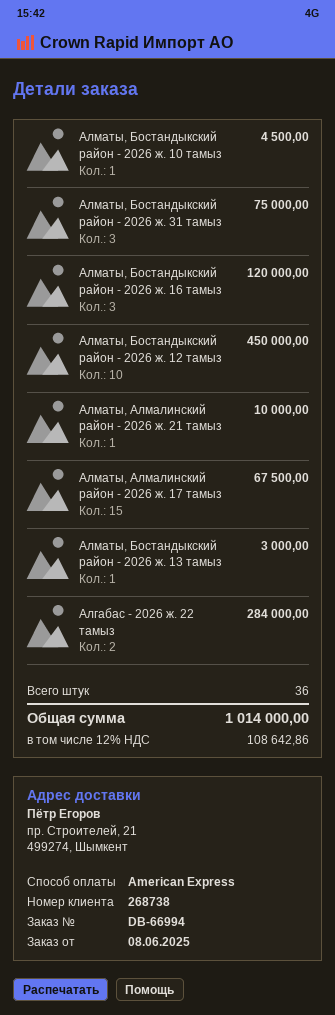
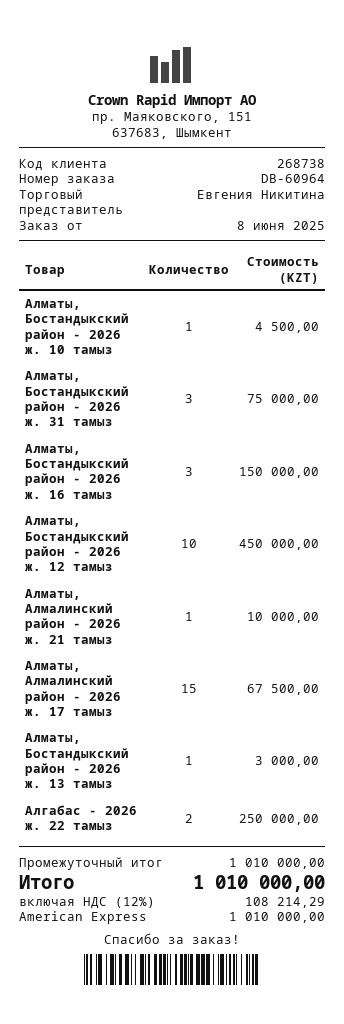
order number: DB-66994 -> DB-60964
Алматы, Бостандыкский район - 2026 ж. 16 тамыз: 3 for 120000.00 -> 3 for 150000.00
Алгабас - 2026 ж. 22 тамыз: 2 for 284000.00 -> 2 for 250000.00
tax: 12% = 108642.86 -> 12% = 108214.29
total: 1014000.00 -> 1010000.00

